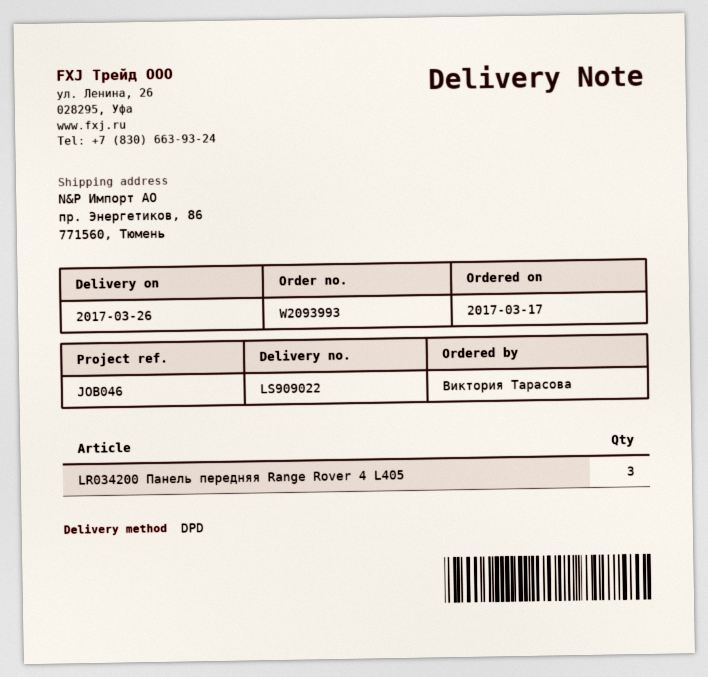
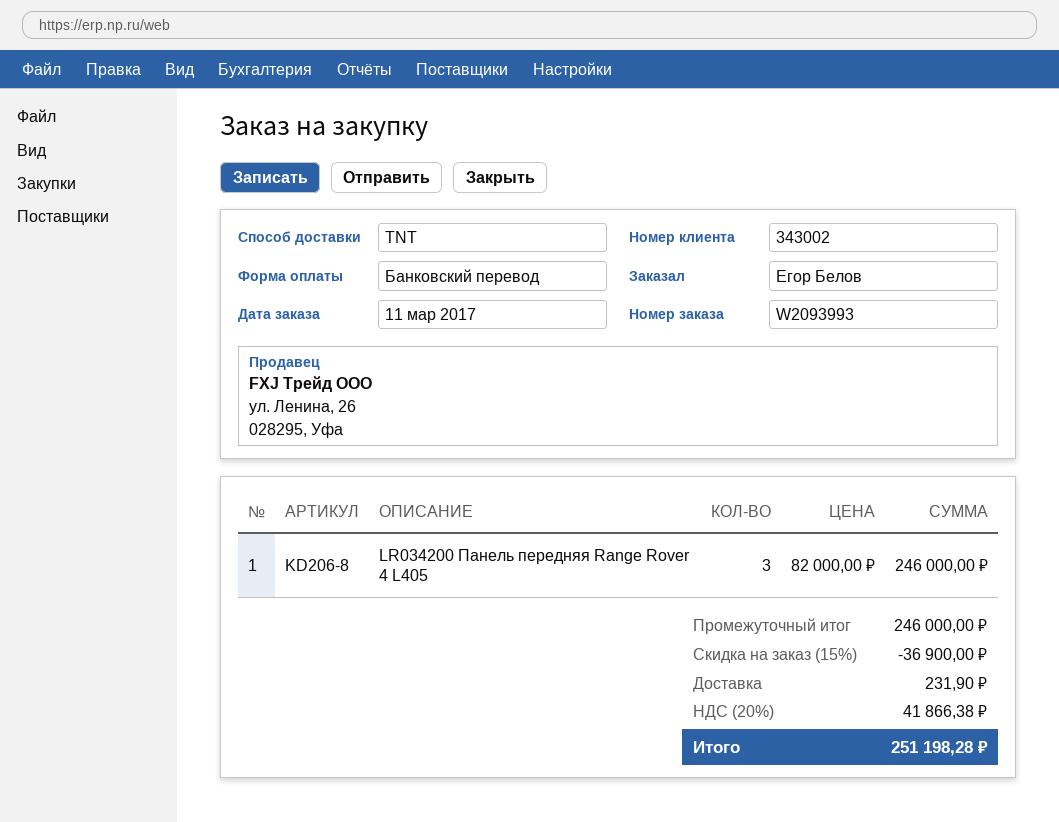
order date: 2017-03-17 -> 2017-03-11
ordered by: Виктория Тарасова -> Егор Белов
shipping method: DPD -> TNT

